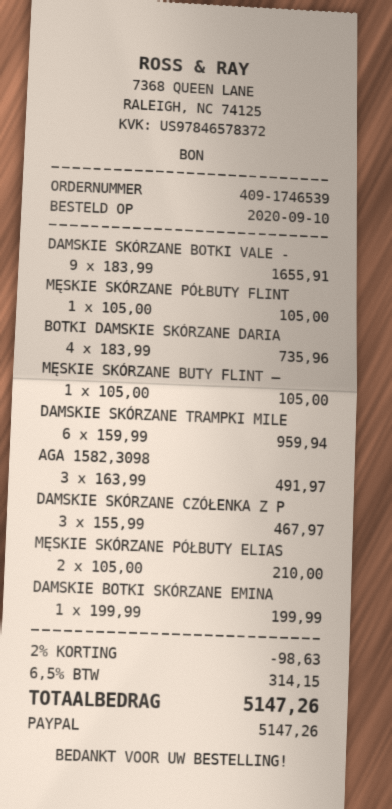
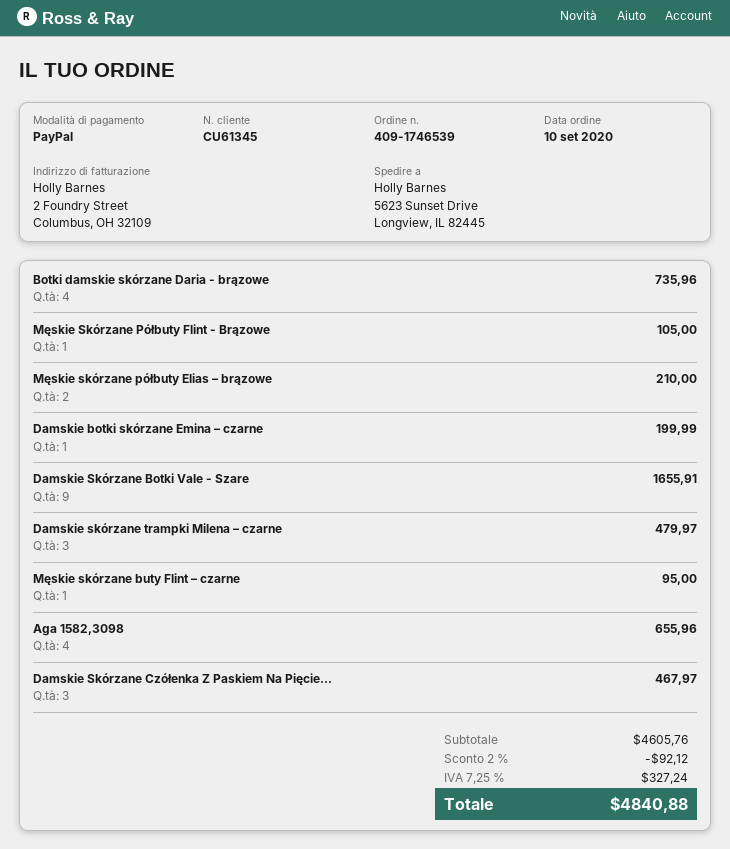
MĘSKIE SKÓRZANE BUTY FLINT –: 1 for 105.00 -> 1 for 95.00
DAMSKIE SKÓRZANE TRAMPKI MILE: 6 for 959.94 -> 3 for 479.97
AGA 1582,3098: 3 for 491.97 -> 4 for 655.96
discount: 2% = 98.63 -> 2% = 92.12
tax: 6.5% = 314.15 -> 7.25% = 327.24
total: 5147.26 -> 4840.88

